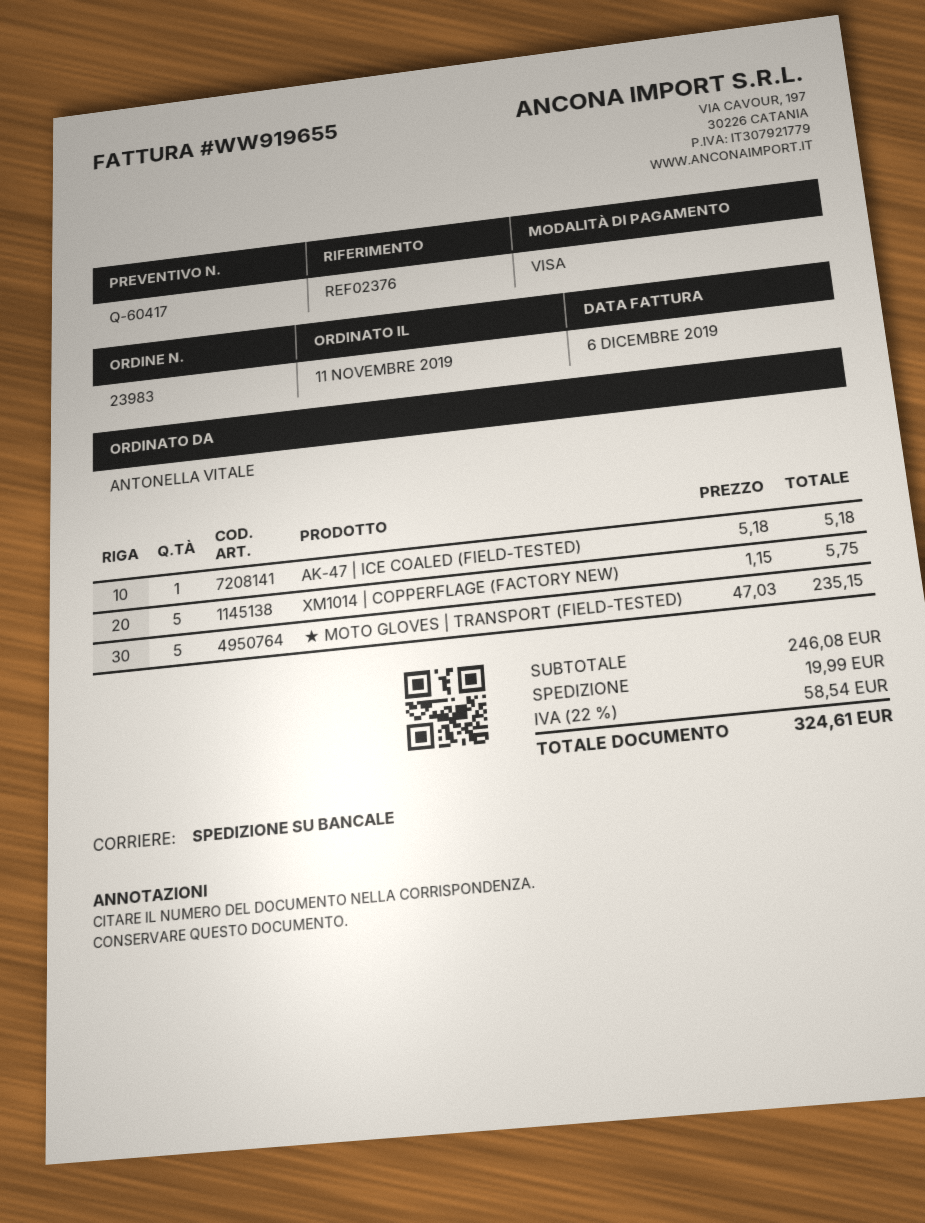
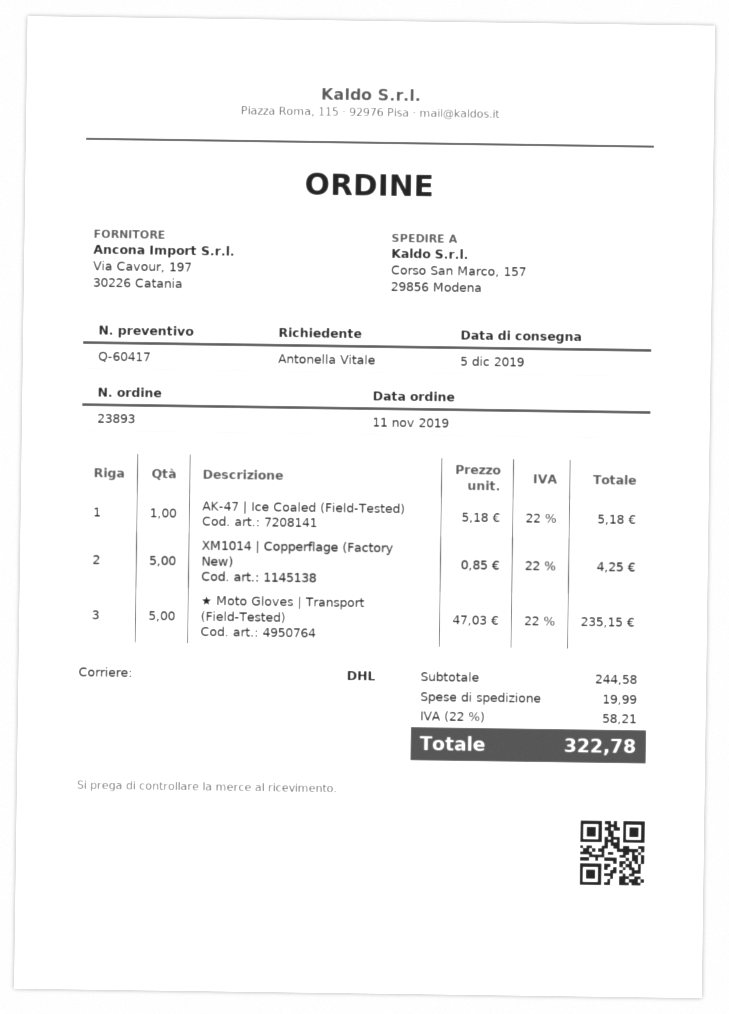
order number: 23983 -> 23893
shipping method: pallet freight -> DHL
XM1014 | COPPERFLAGE (FACTORY NEW): 5 x 1.15 = 5.75 -> 5 x 0.85 = 4.25
subtotal: 246.08 -> 244.58
tax: 22% = 58.54 -> 22% = 58.21
total: 324.61 -> 322.78

